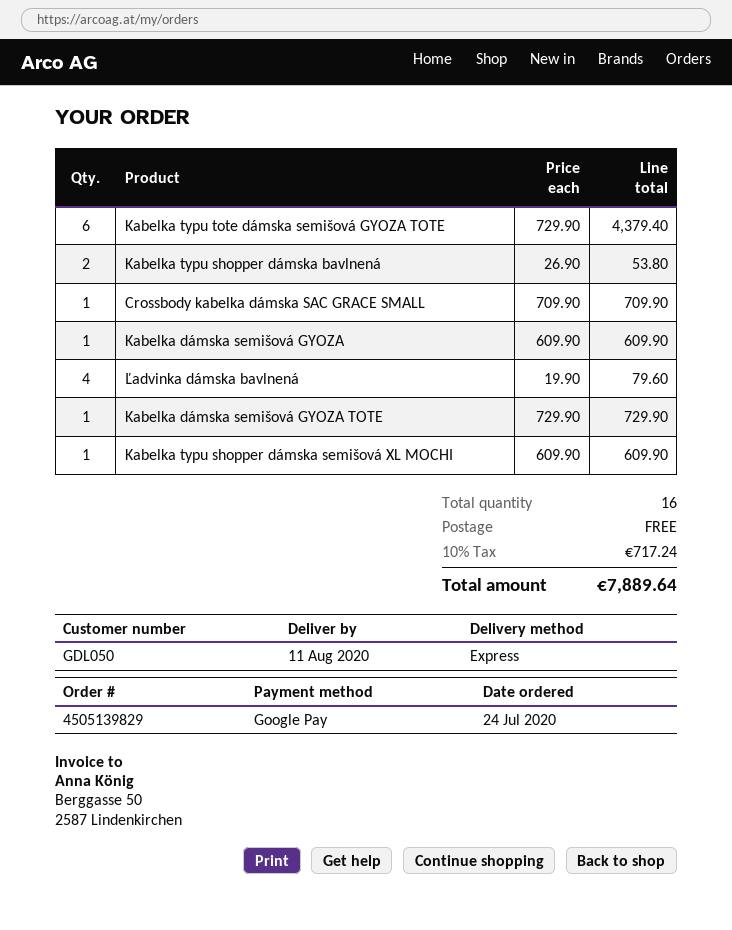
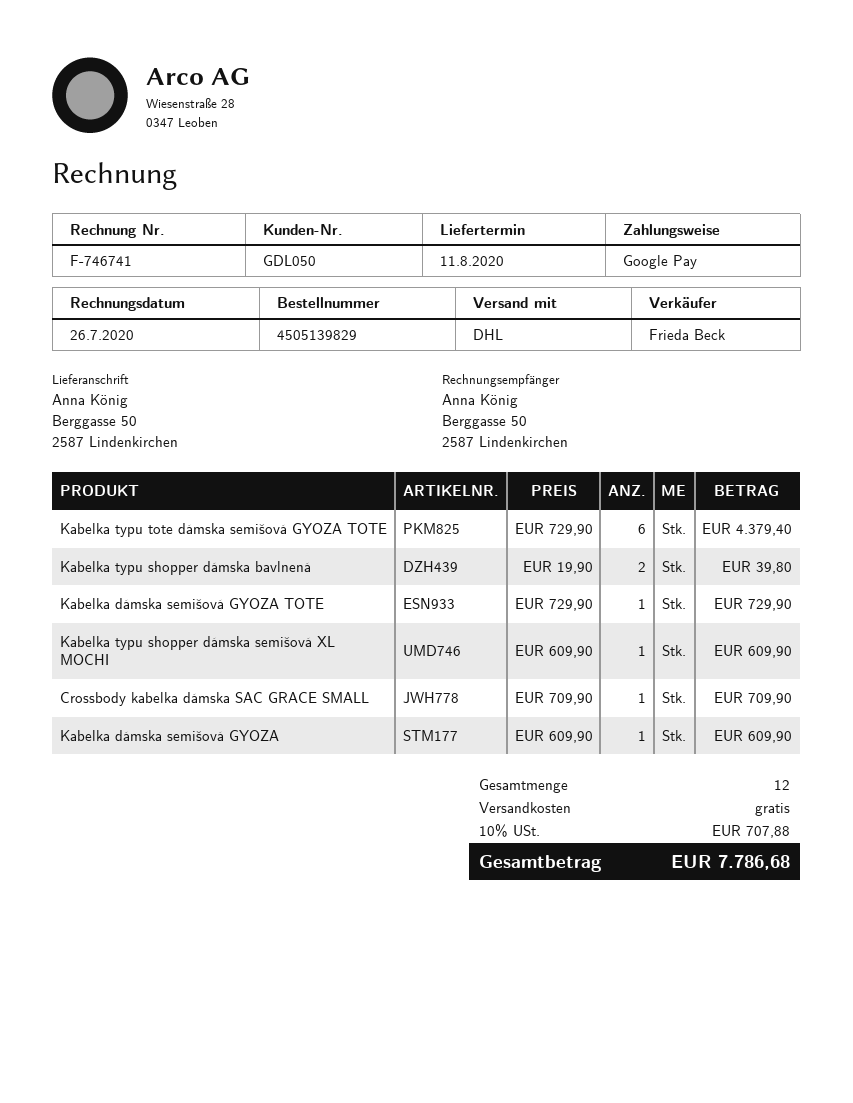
shipping method: express -> DHL
Kabelka typu shopper dámska bavlnená: 2 x 26.90 = 53.80 -> 2 x 19.90 = 39.80
Ľadvinka dámska bavlnená: 4 x 19.90 = 79.60 -> none
total quantity: 16 -> 12
tax: 10% = 717.24 -> 10% = 707.88
total: 7889.64 -> 7786.68

